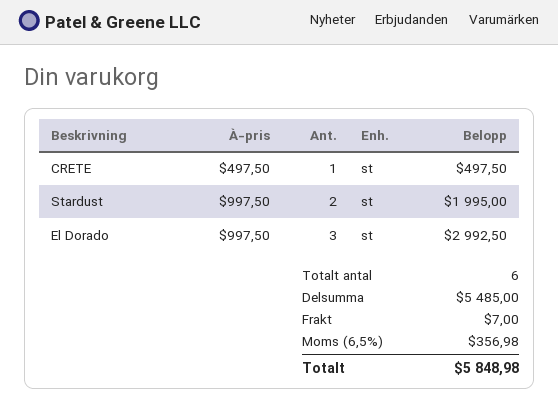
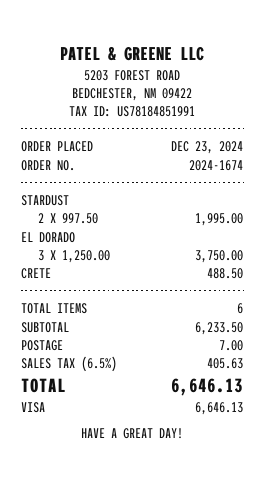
CRETE: 1 x 497.50 = 497.50 -> 1 x 488.50 = 488.50
El Dorado: 3 x 997.50 = 2992.50 -> 3 x 1250.00 = 3750.00
subtotal: 5485.00 -> 6233.50
tax: 6.5% = 356.98 -> 6.5% = 405.63
total: 5848.98 -> 6646.13

